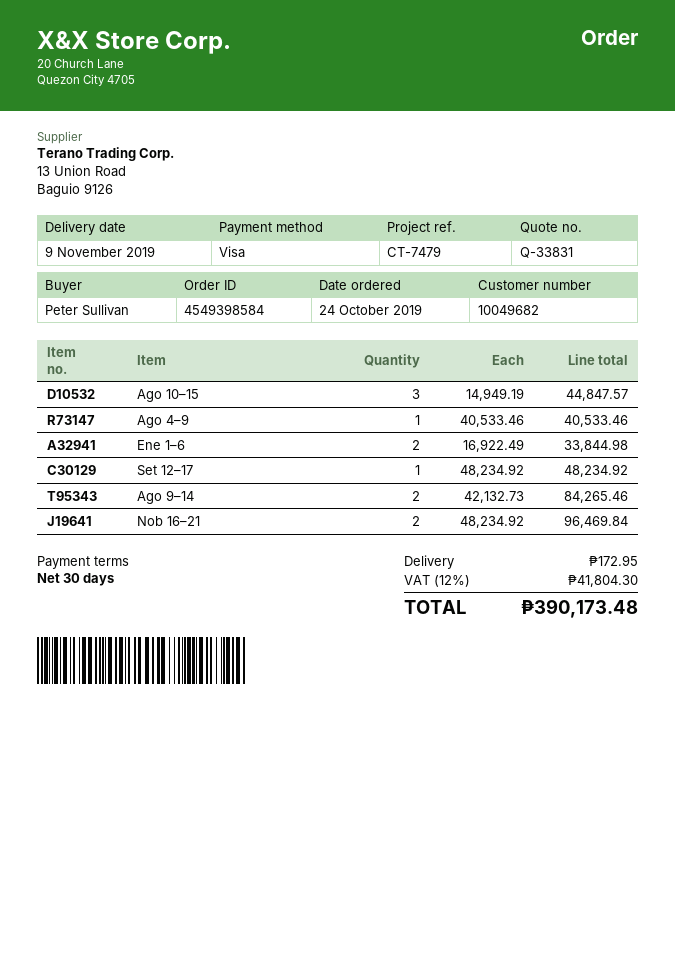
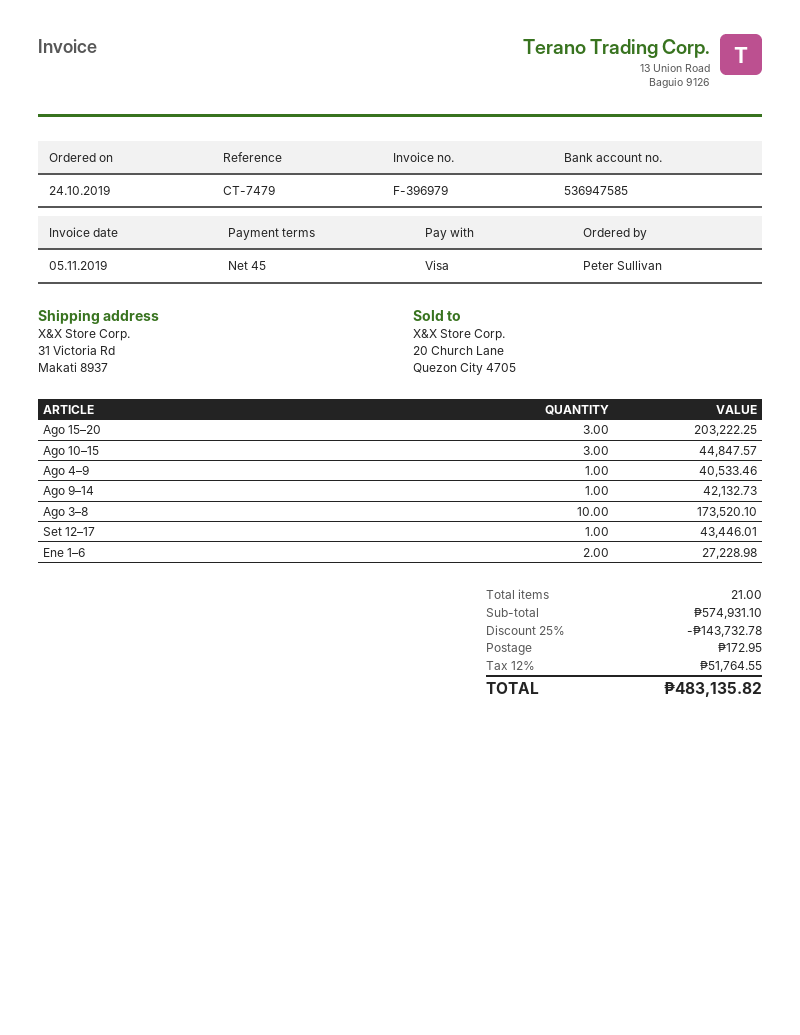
payment terms: 30 days -> 45 days
Ene 1–6: 2 for 33844.98 -> 2 for 27228.98
Set 12–17: 1 for 48234.92 -> 1 for 43446.01
Ago 9–14: 2 for 84265.46 -> 1 for 42132.73
Nob 16–21: 2 for 96469.84 -> none
Ago 15–20: none -> 3 for 203222.25
Ago 3–8: none -> 10 for 173520.10
discount: none -> 25% = 143732.78
tax: 12% = 41804.30 -> 12% = 51764.55
total: 390173.48 -> 483135.82

